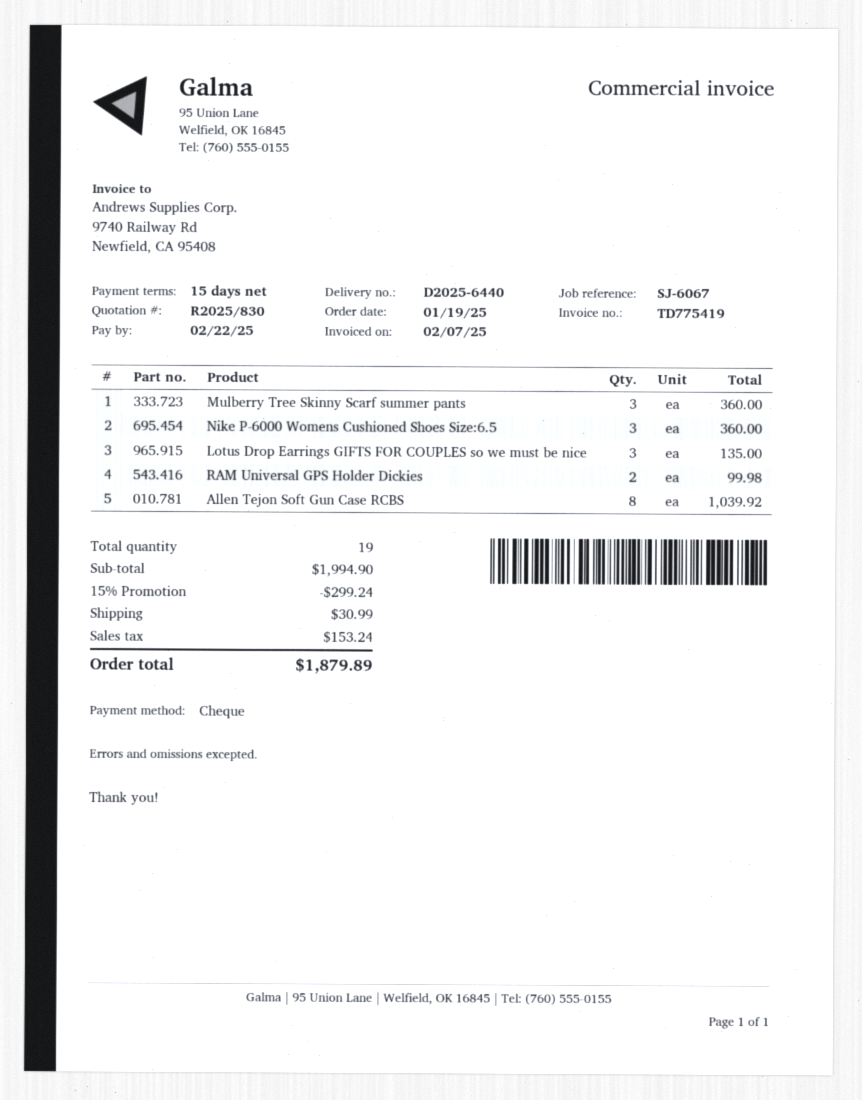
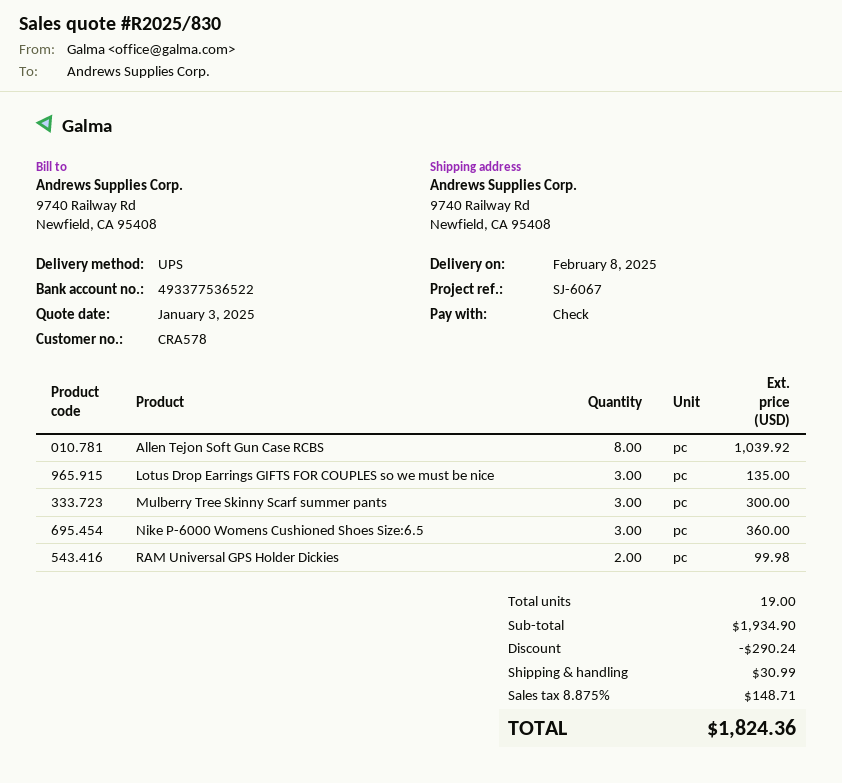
Mulberry Tree Skinny Scarf summer pants: 3 for 360.00 -> 3 for 300.00
subtotal: 1994.90 -> 1934.90
discount: 299.24 -> 290.24
tax: 153.24 -> 148.71
total: 1879.89 -> 1824.36

